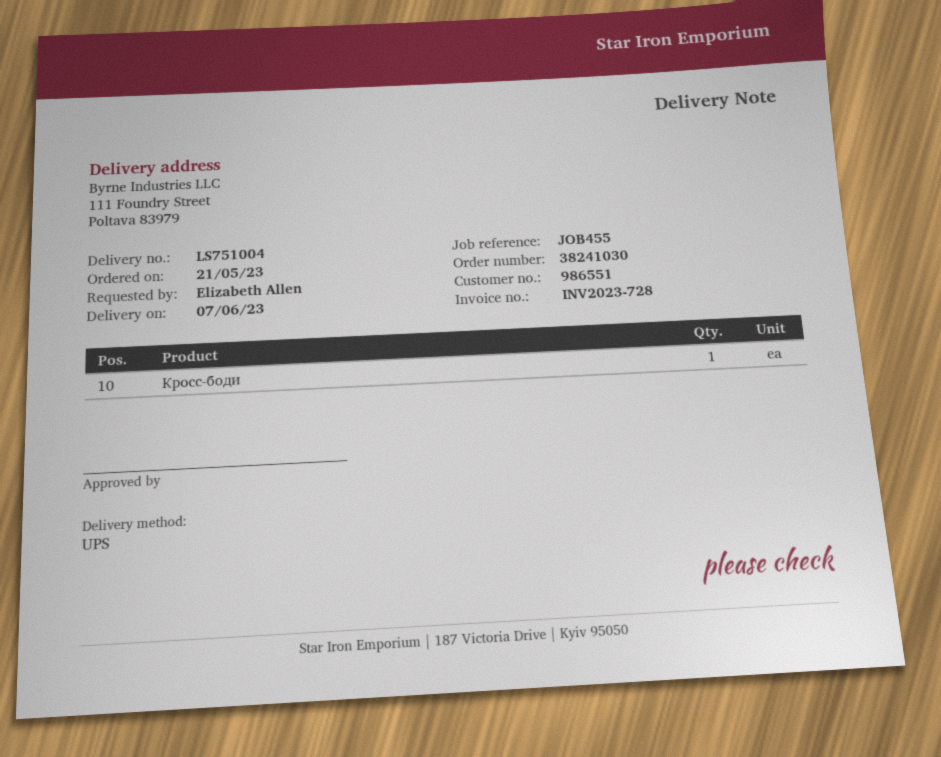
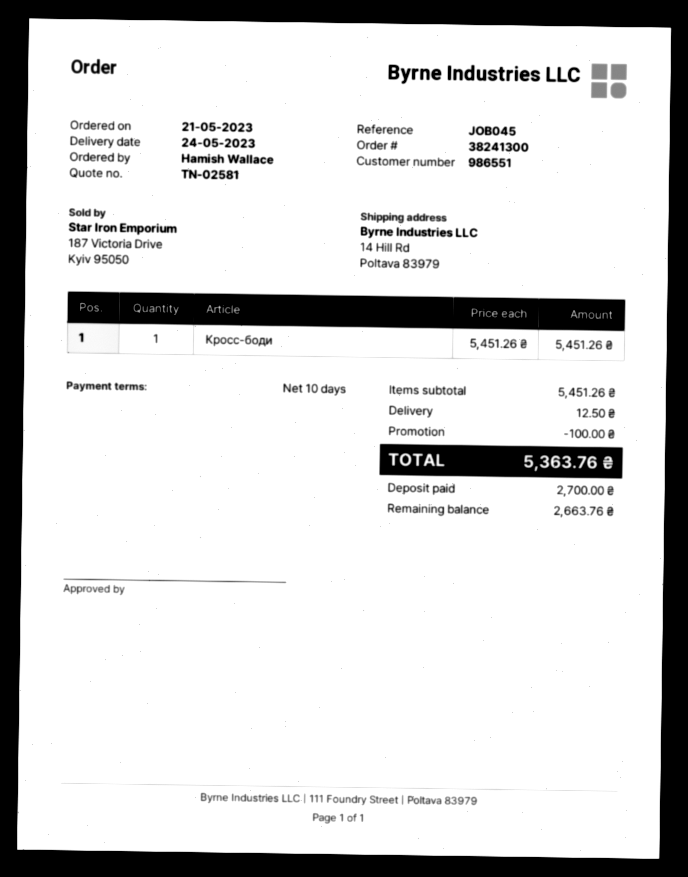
order number: 38241030 -> 38241300
delivery date: 2023-06-07 -> 2023-05-24
reference: JOB455 -> JOB045
ordered by: Elizabeth Allen -> Hamish Wallace
ship to: 111 Foundry Street, Poltava 83979 -> 14 Hill Rd, Poltava 83979

